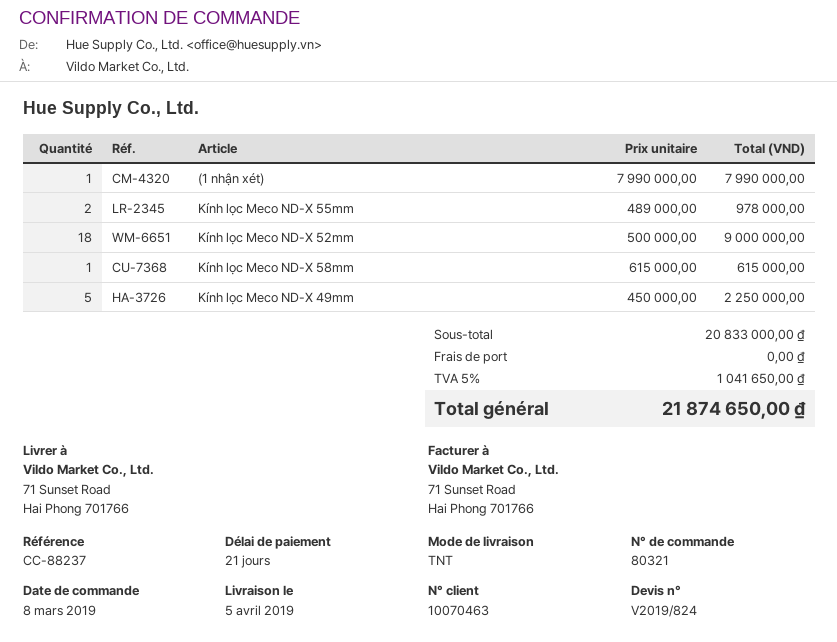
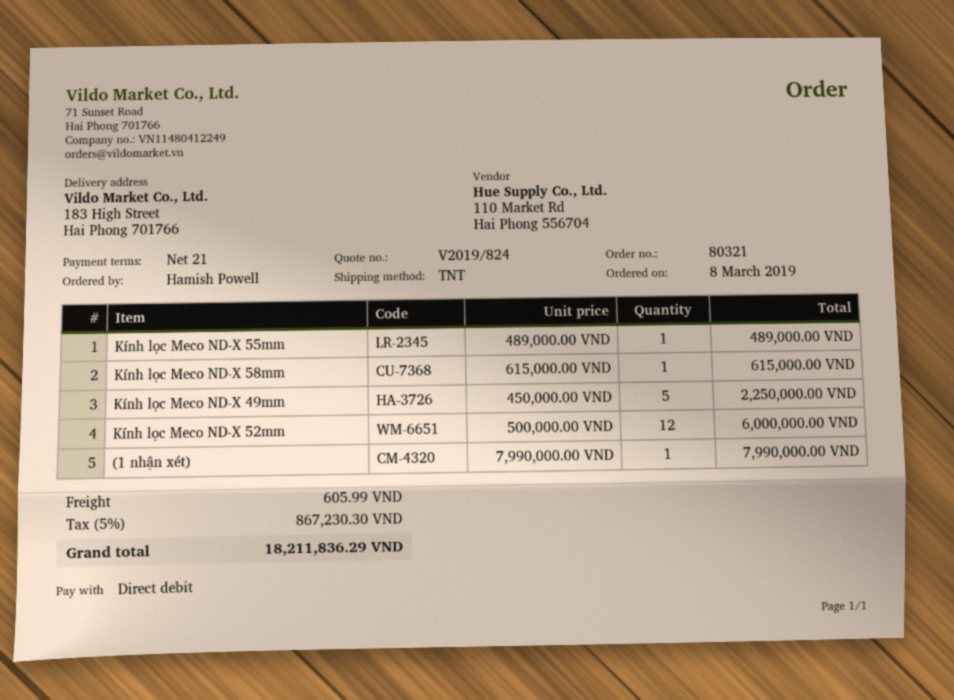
ship to: 71 Sunset Road, Hai Phong 701766 -> 183 High Street, Hai Phong 701766
Kính lọc Meco ND-X 55mm: 2 x 489000.00 = 978000.00 -> 1 x 489000.00 = 489000.00
Kính lọc Meco ND-X 52mm: 18 x 500000.00 = 9000000.00 -> 12 x 500000.00 = 6000000.00
shipping: 0.00 -> 605.99
tax: 5% = 1041650.00 -> 5% = 867230.30
total: 21874650.00 -> 18211836.29

